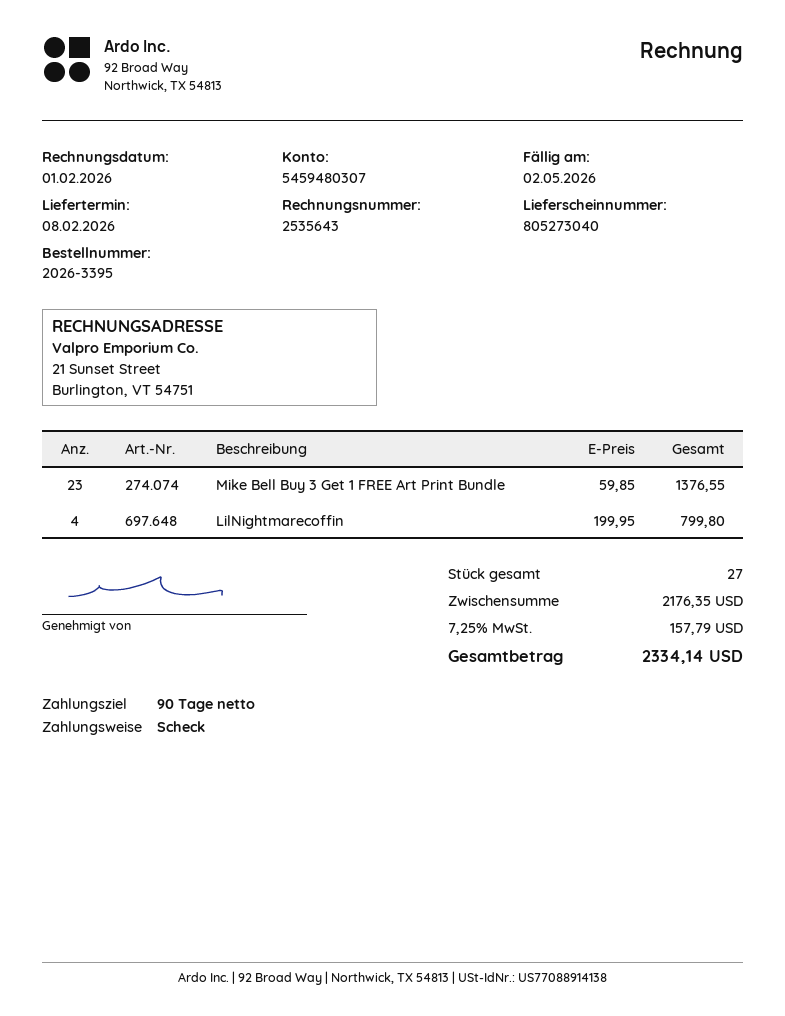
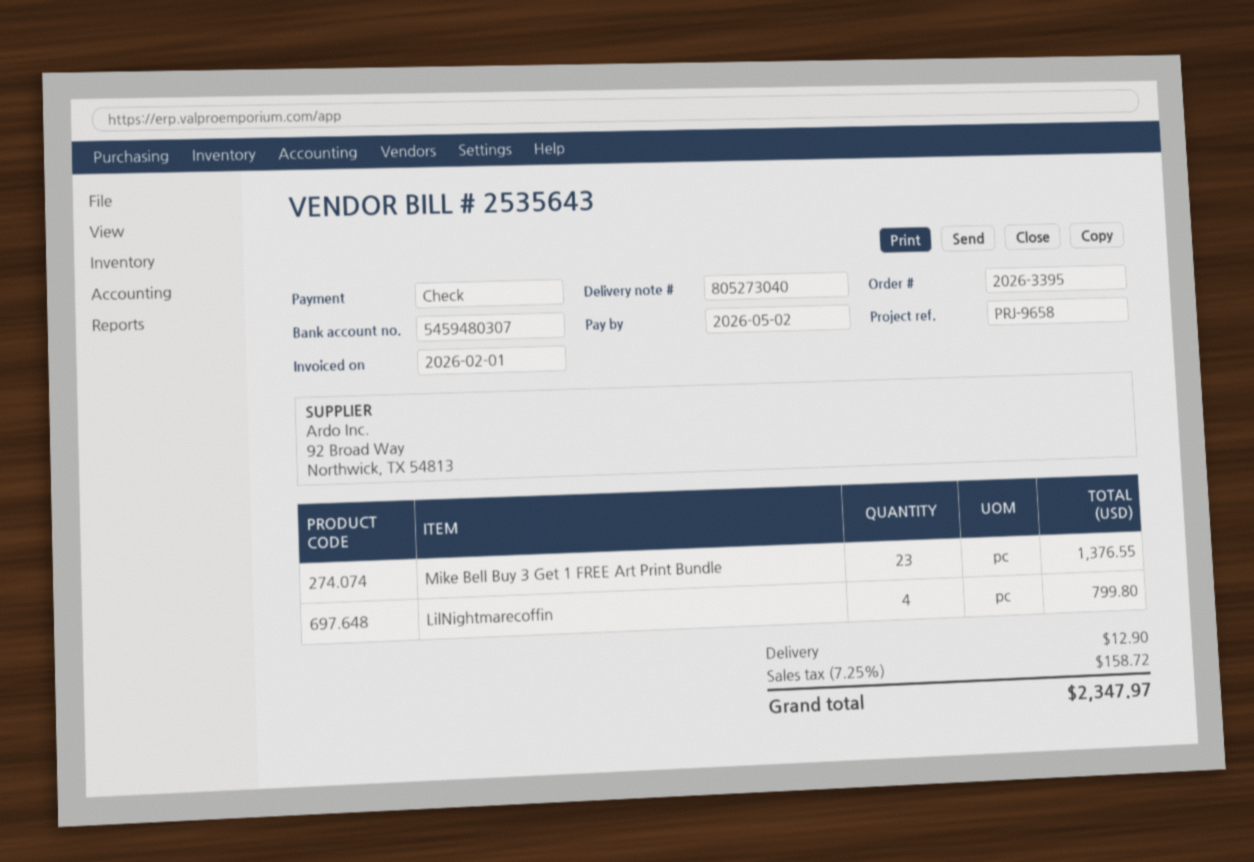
shipping: none -> 12.90
tax: 7.25% = 157.79 -> 7.25% = 158.72
total: 2334.14 -> 2347.97

